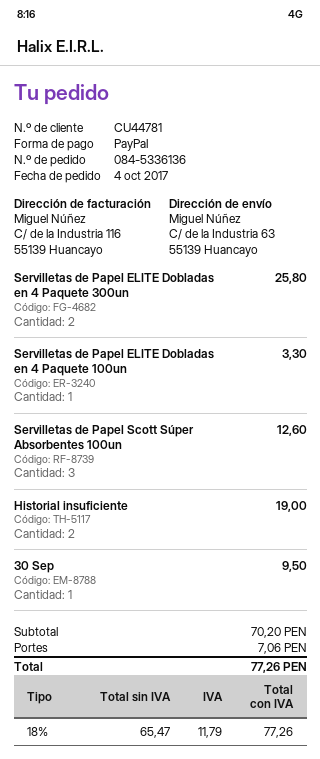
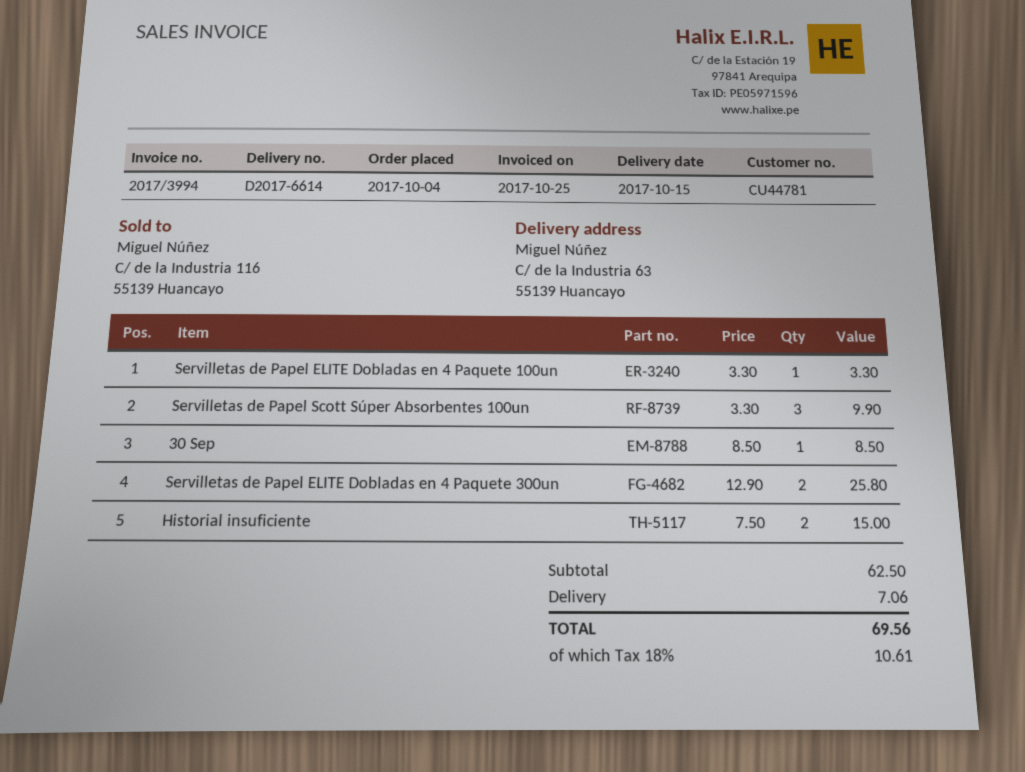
Servilletas de Papel Scott Súper Absorbentes 100un: 3 for 12.60 -> 3 for 9.90
Historial insuficiente: 2 for 19.00 -> 2 for 15.00
30 Sep: 1 for 9.50 -> 1 for 8.50
subtotal: 70.20 -> 62.50
tax: 18% = 11.79 -> 18% = 10.61
total: 77.26 -> 69.56

